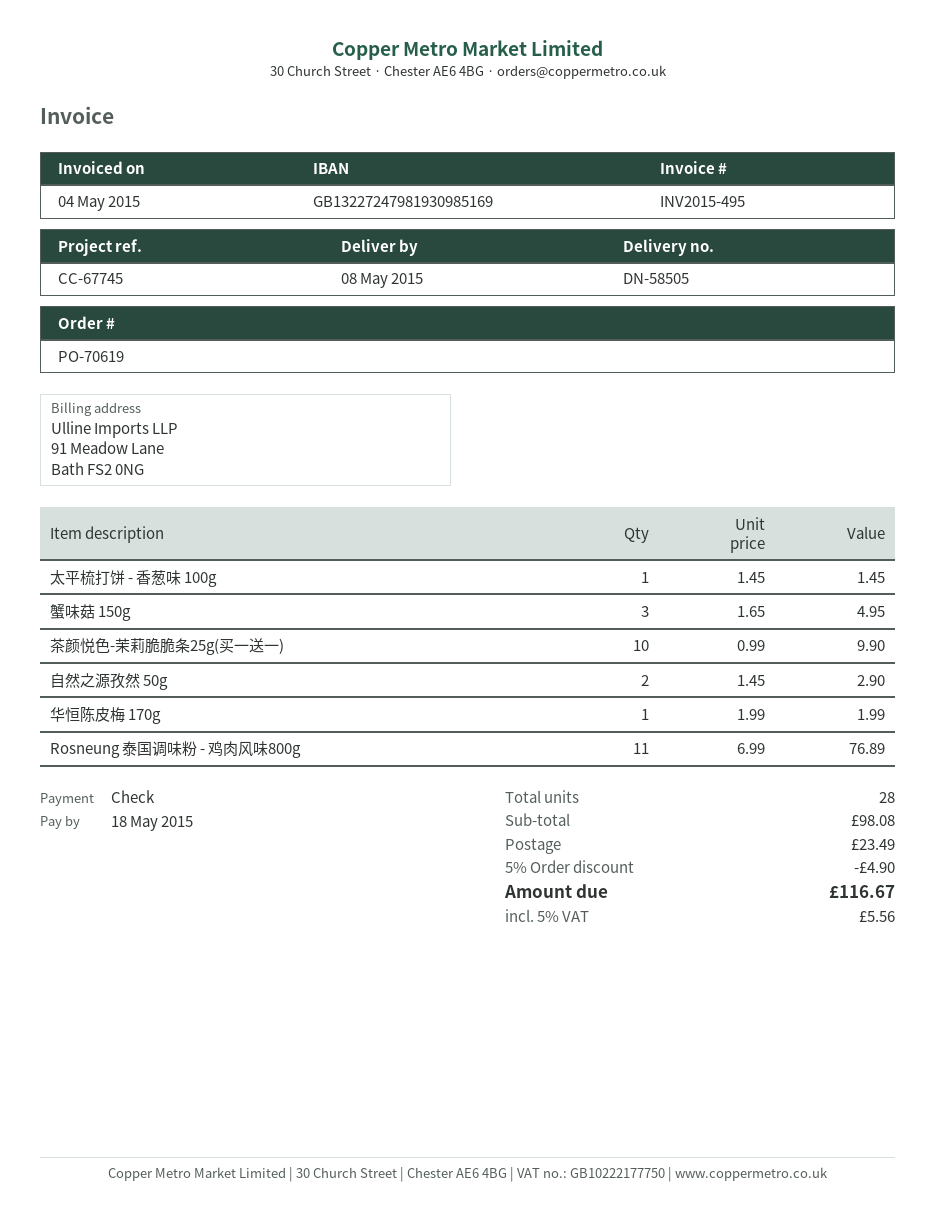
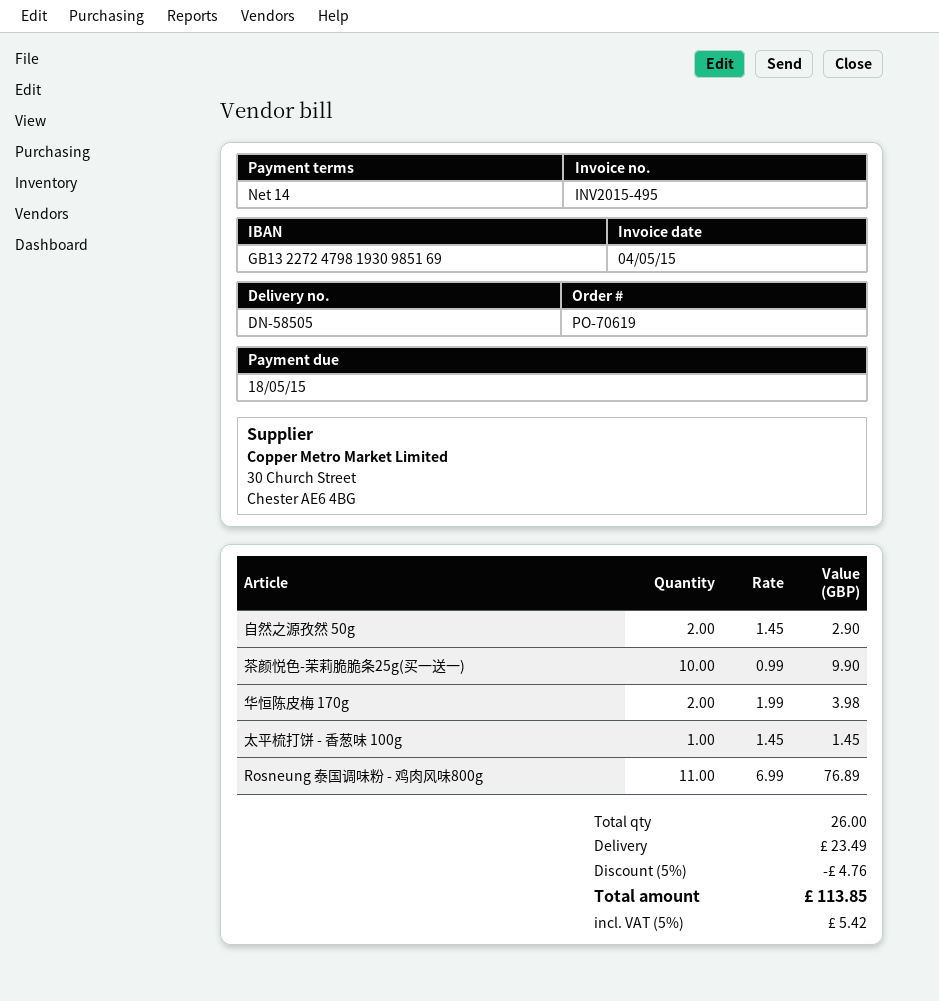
蟹味菇 150g: 3 x 1.65 = 4.95 -> none
华恒陈皮梅 170g: 1 x 1.99 = 1.99 -> 2 x 1.99 = 3.98
total quantity: 28 -> 26
discount: 5% = 4.90 -> 5% = 4.76
tax: 5% = 5.56 -> 5% = 5.42
total: 116.67 -> 113.85

